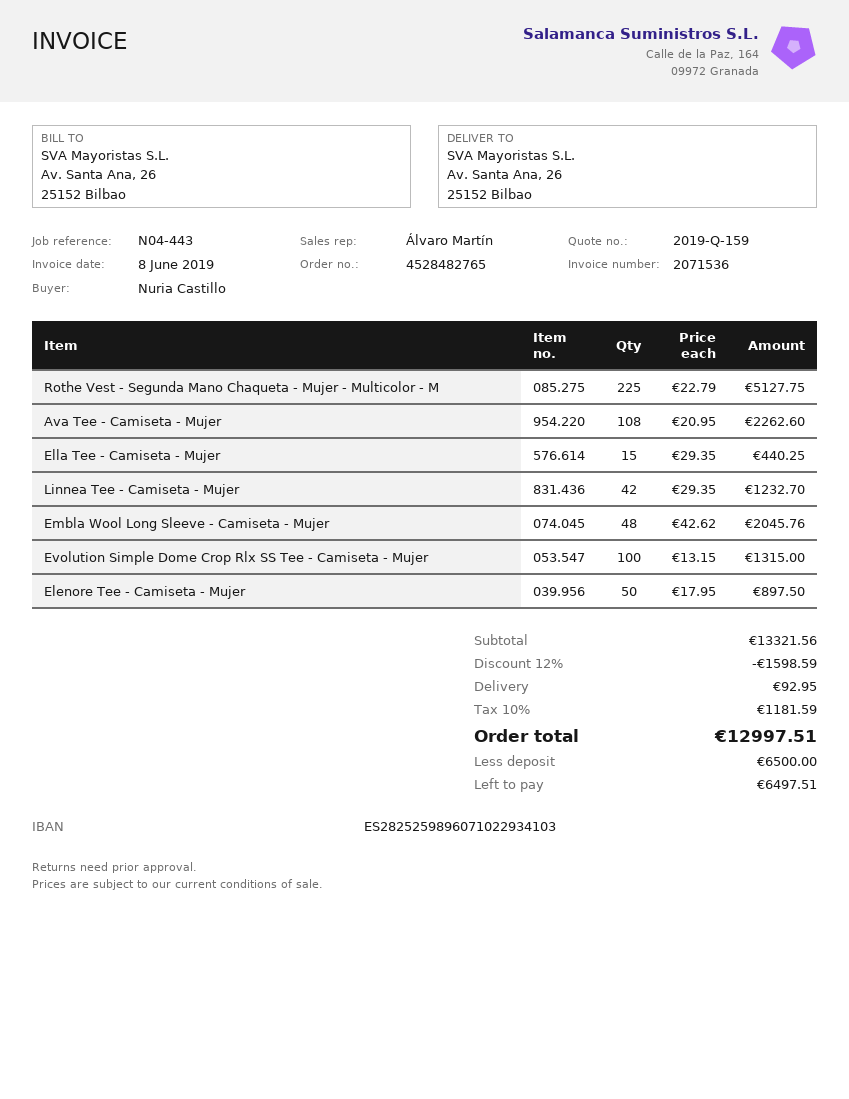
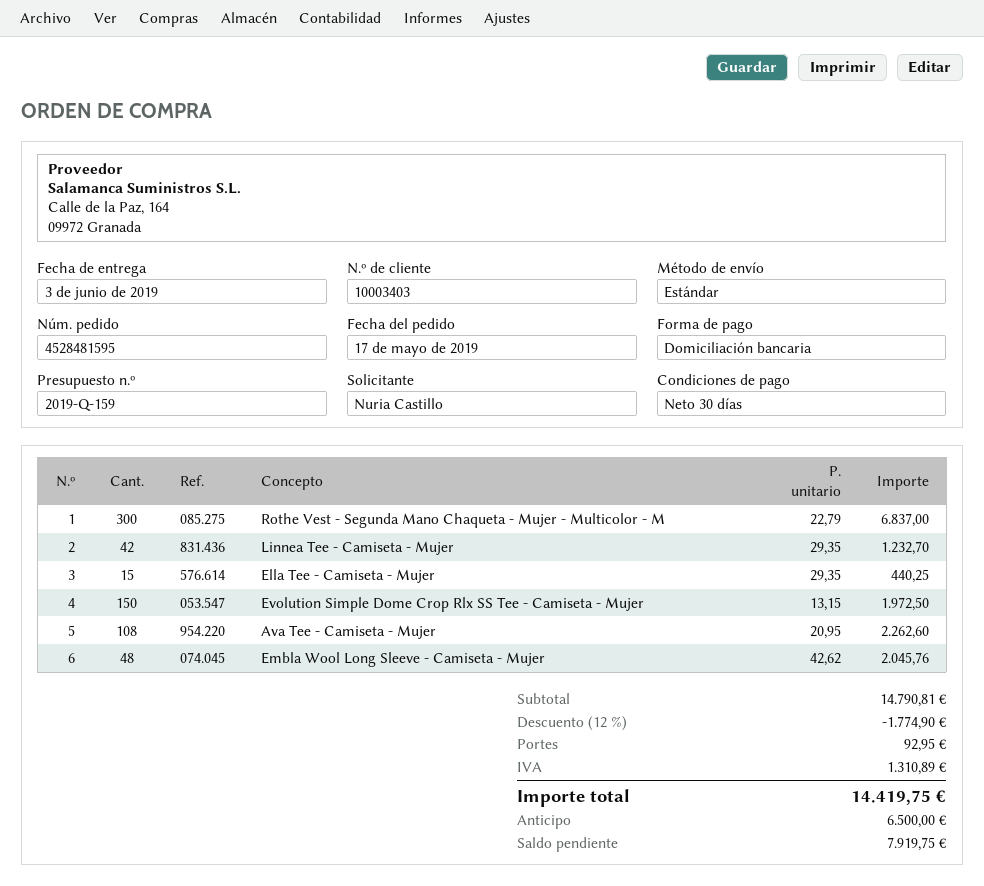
order number: 4528482765 -> 4528481595
Rothe Vest - Segunda Mano Chaqueta - Mujer - Multicolor - M: 225 x 22.79 = 5127.75 -> 300 x 22.79 = 6837.00
Evolution Simple Dome Crop Rlx SS Tee - Camiseta - Mujer: 100 x 13.15 = 1315.00 -> 150 x 13.15 = 1972.50
Elenore Tee - Camiseta - Mujer: 50 x 17.95 = 897.50 -> none
subtotal: 13321.56 -> 14790.81
discount: 12% = 1598.59 -> 12% = 1774.90
tax: 1181.59 -> 1310.89
total: 12997.51 -> 14419.75
balance: 6497.51 -> 7919.75

